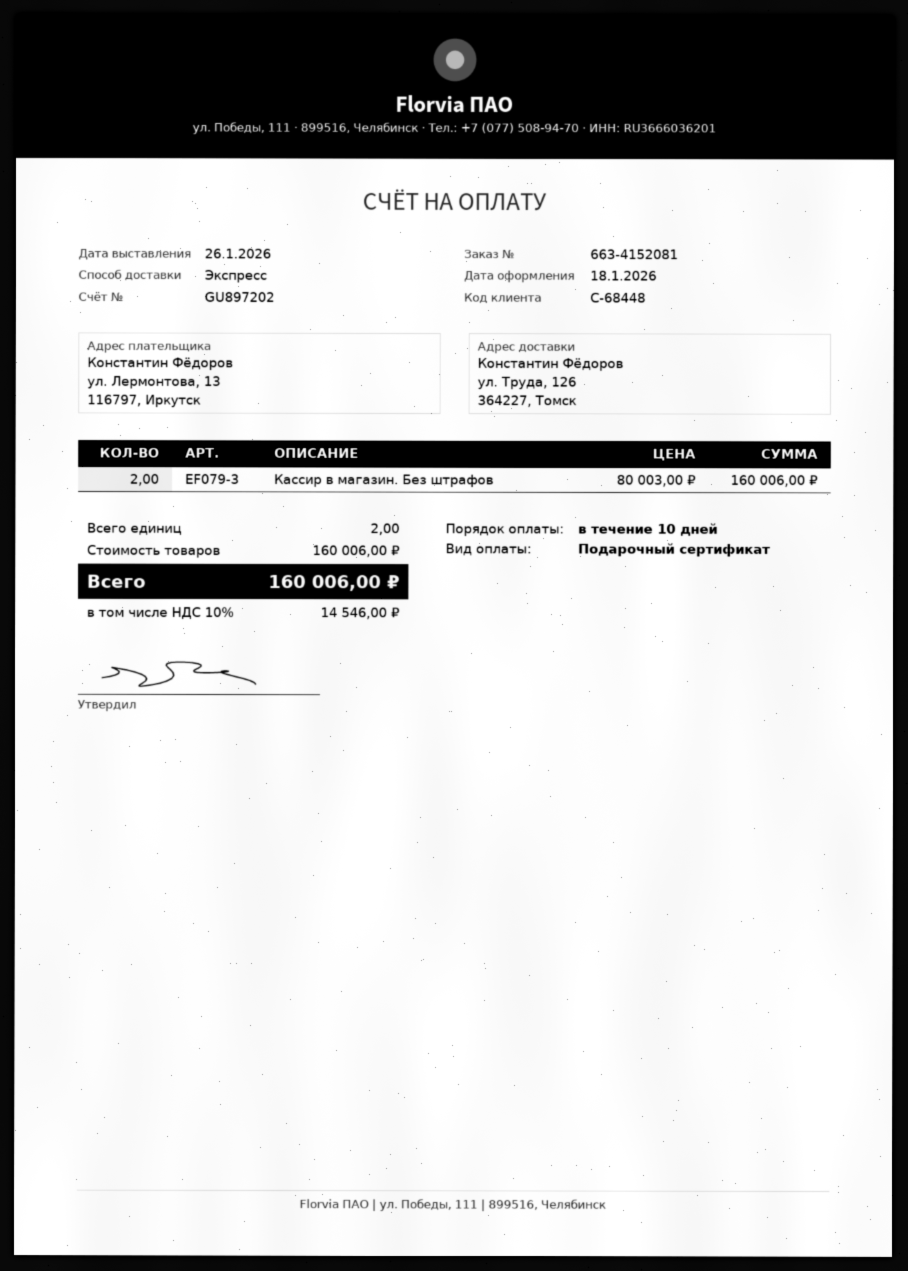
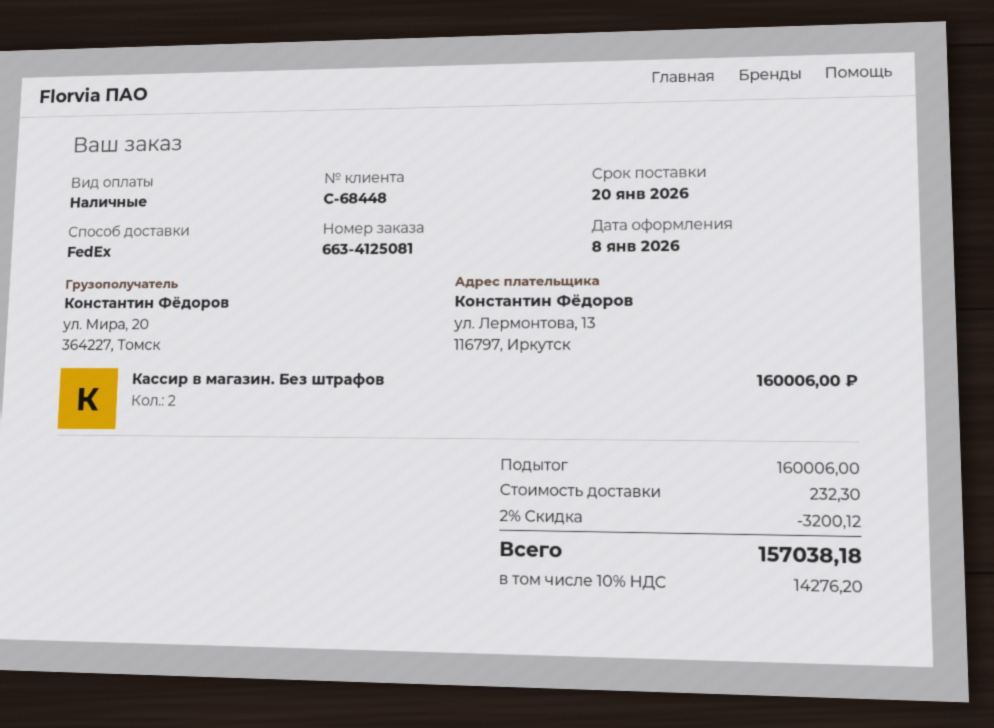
order number: 663-4152081 -> 663-4125081
order date: 2026-01-18 -> 2026-01-08
payment method: gift card -> cash
shipping method: express -> FedEx
ship to: ул. Труда, 126, 364227, Томск -> ул. Мира, 20, 364227, Томск
discount: none -> 2% = 3200.12
shipping: none -> 232.30
tax: 10% = 14546.00 -> 10% = 14276.20
total: 160006.00 -> 157038.18

